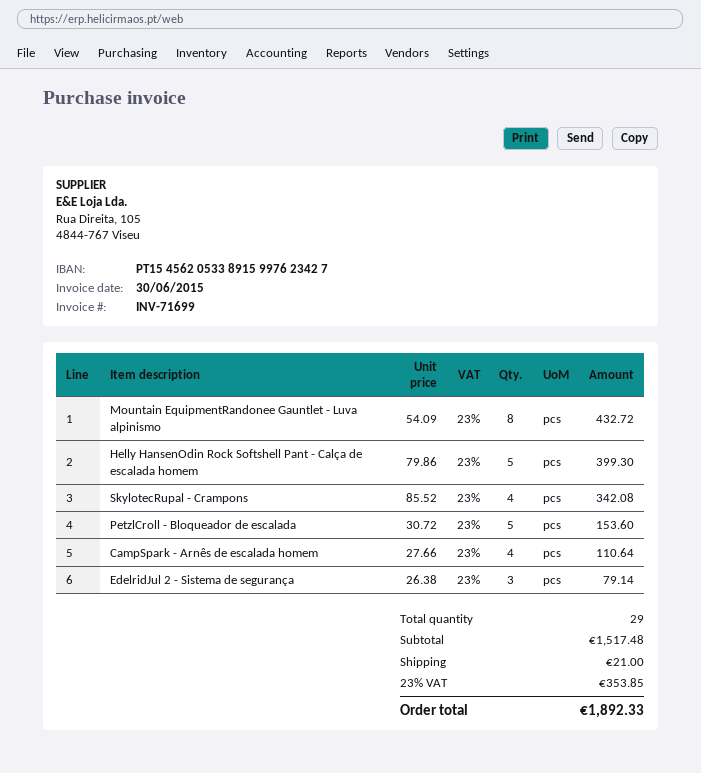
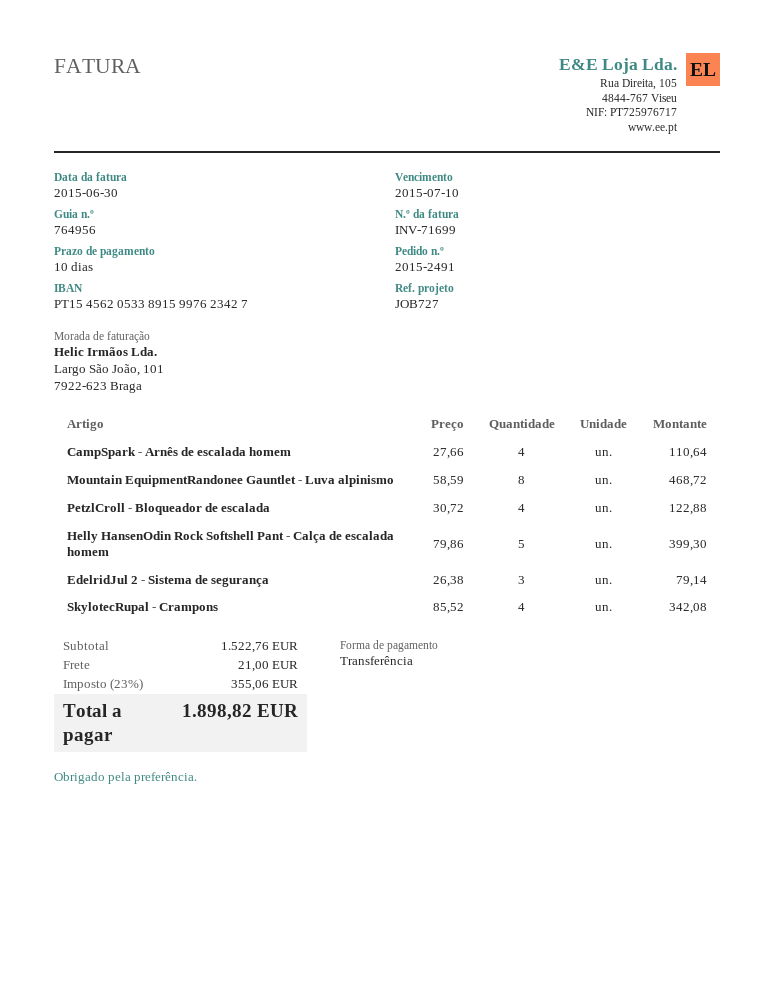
Mountain EquipmentRandonee Gauntlet - Luva alpinismo: 8 x 54.09 = 432.72 -> 8 x 58.59 = 468.72
PetzlCroll - Bloqueador de escalada: 5 x 30.72 = 153.60 -> 4 x 30.72 = 122.88
subtotal: 1517.48 -> 1522.76
tax: 23% = 353.85 -> 23% = 355.06
total: 1892.33 -> 1898.82

